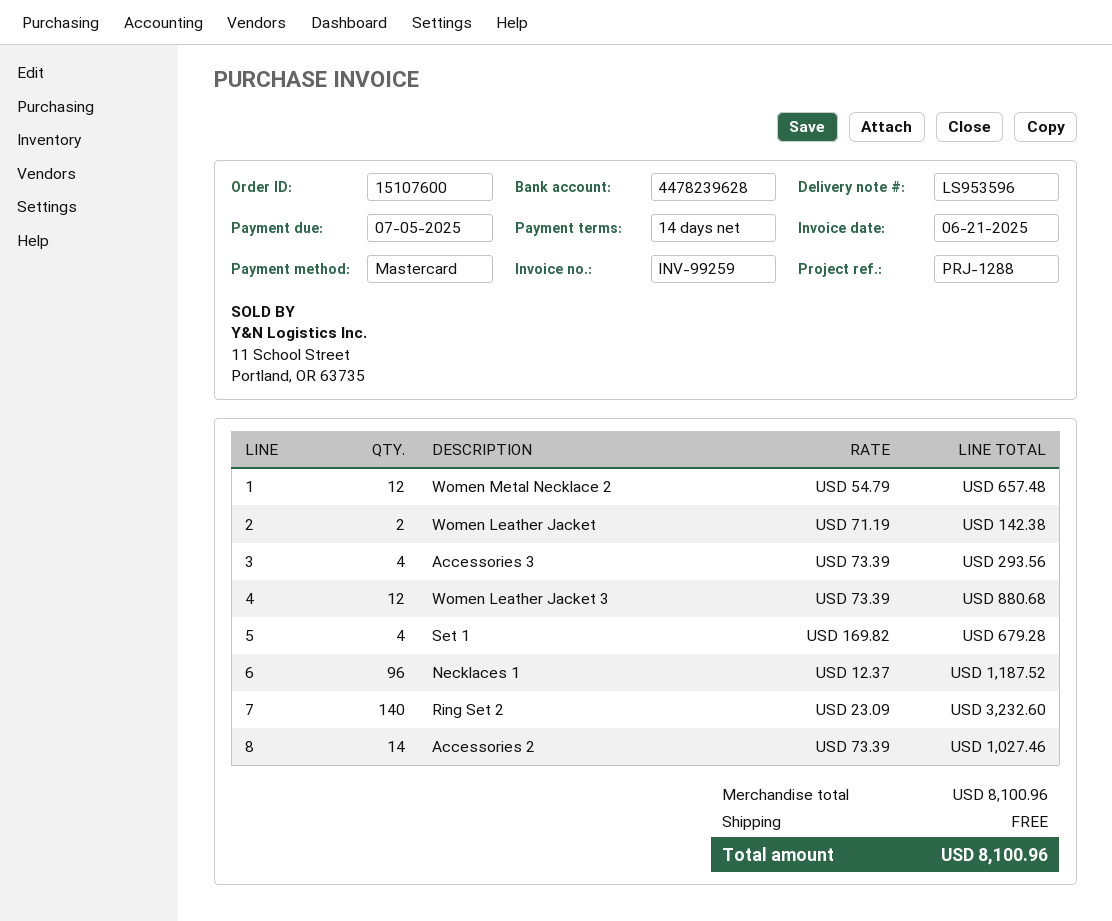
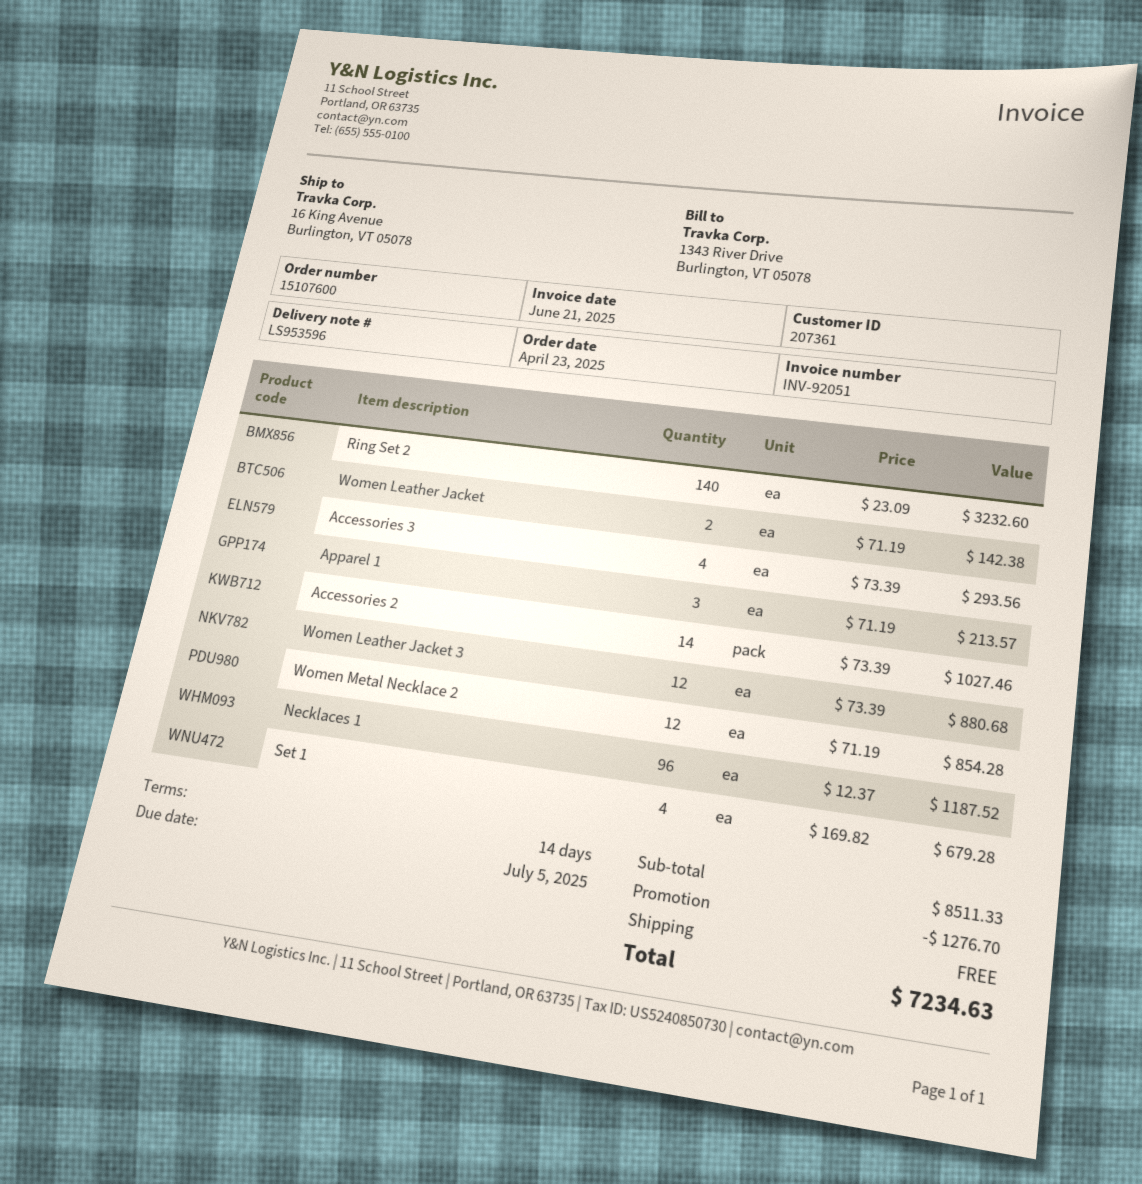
invoice number: INV-99259 -> INV-92051
Women Metal Necklace 2: 12 x 54.79 = 657.48 -> 12 x 71.19 = 854.28
Apparel 1: none -> 3 x 71.19 = 213.57
subtotal: 8100.96 -> 8511.33
discount: none -> 1276.70
total: 8100.96 -> 7234.63

